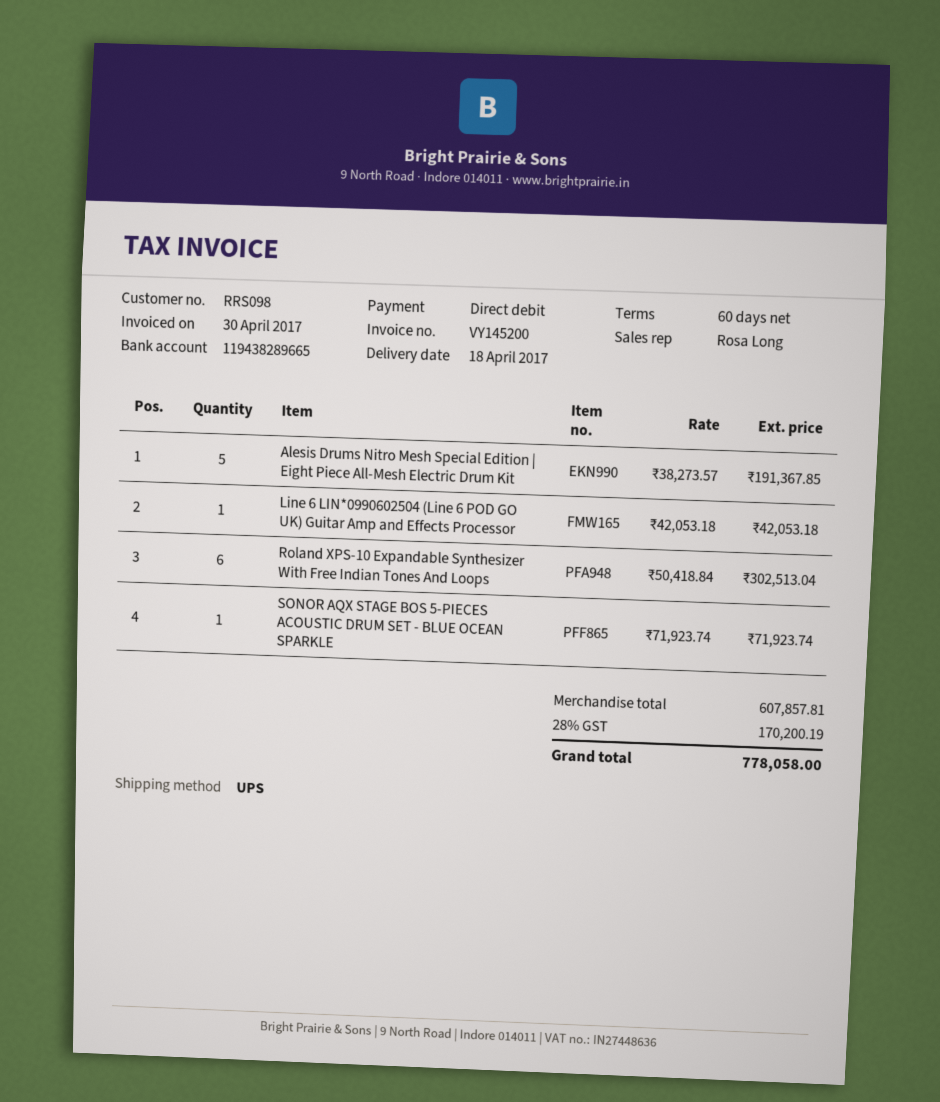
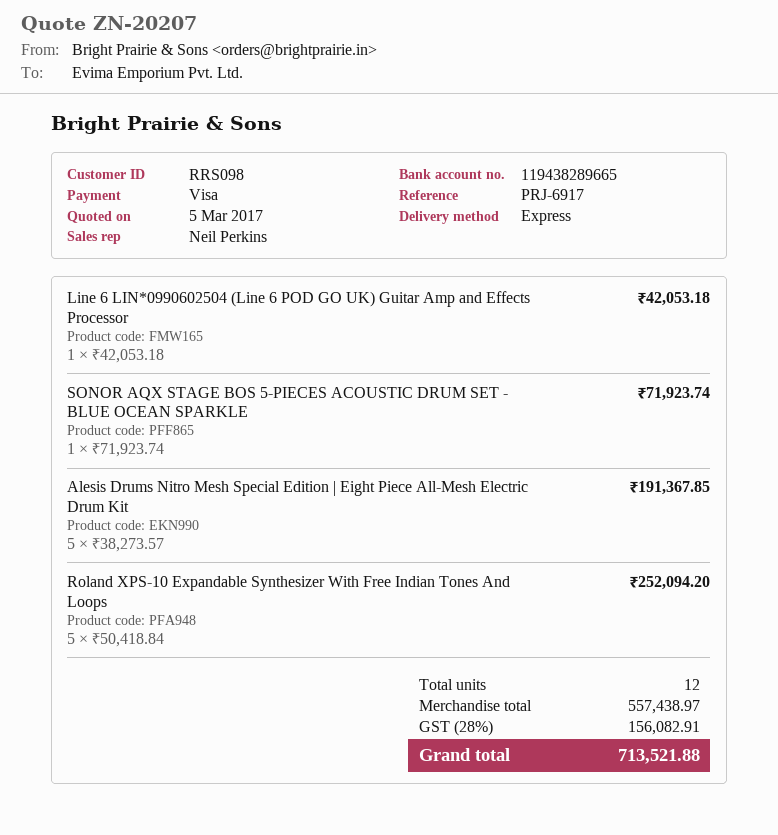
sales rep: Rosa Long -> Neil Perkins
payment method: direct debit -> Visa
shipping method: UPS -> express
Roland XPS-10 Expandable Synthesizer With Free Indian Tones And Loops: 6 x 50418.84 = 302513.04 -> 5 x 50418.84 = 252094.20
subtotal: 607857.81 -> 557438.97
tax: 28% = 170200.19 -> 28% = 156082.91
total: 778058.00 -> 713521.88

